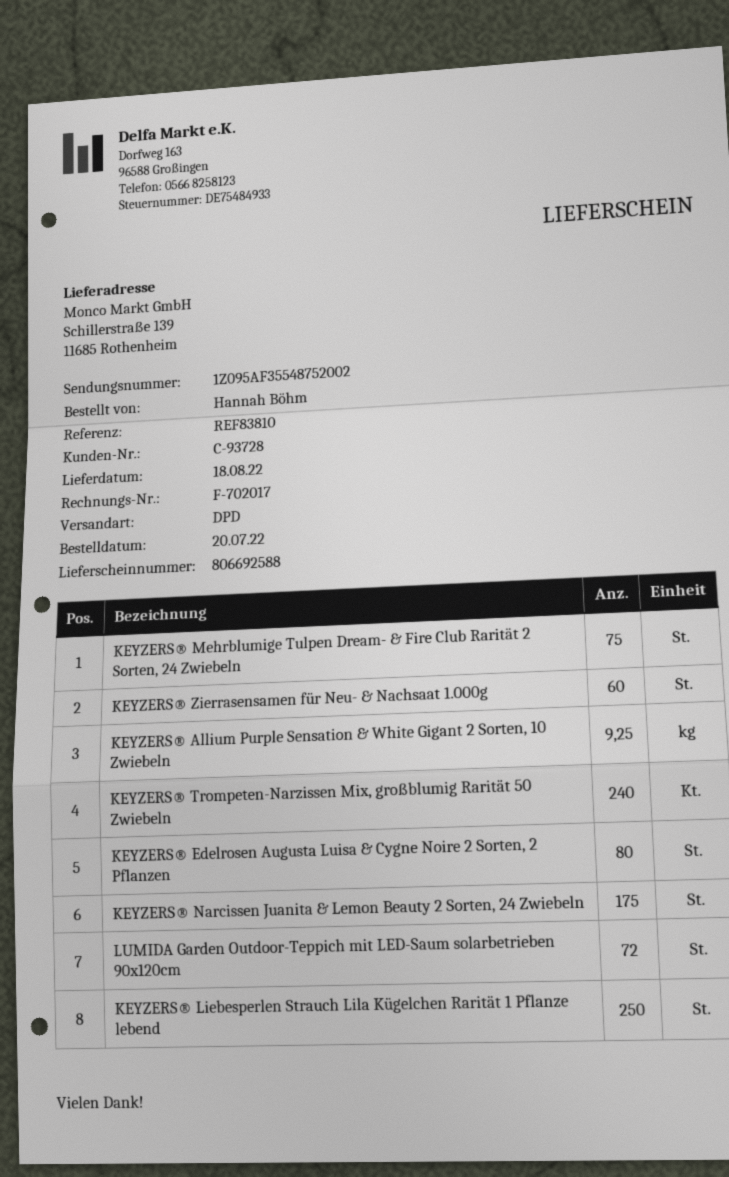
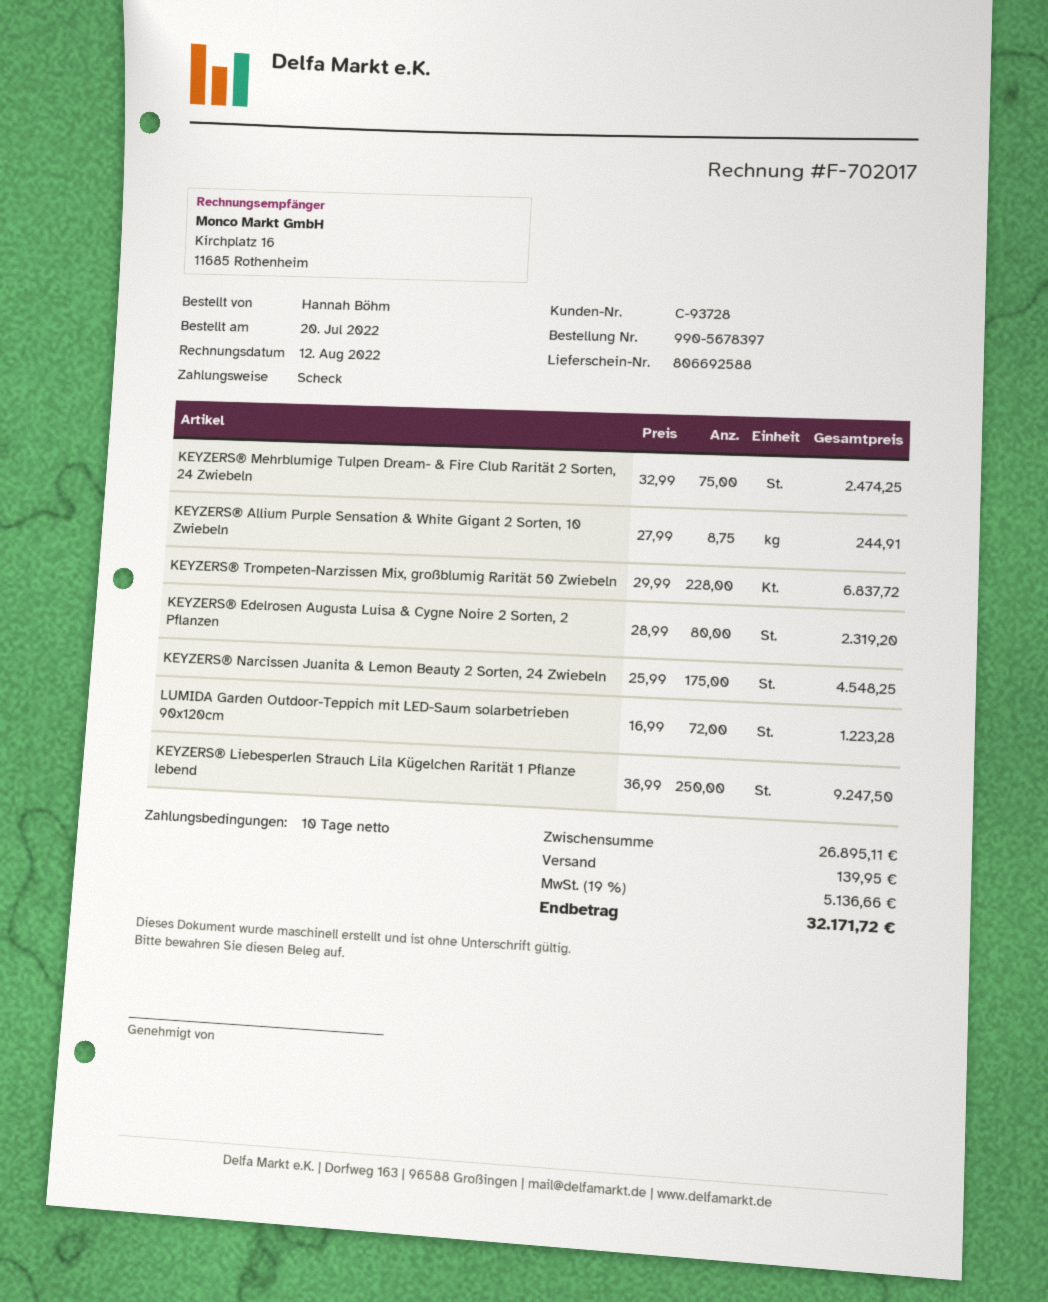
KEYZERS® Zierrasensamen für Neu- & Nachsaat 1.000g: 60 -> none
KEYZERS® Allium Purple Sensation & White Gigant 2 Sorten, 10 Zwiebeln: 9.25 -> 8.75
KEYZERS® Trompeten-Narzissen Mix, großblumig Rarität 50 Zwiebeln: 240 -> 228

